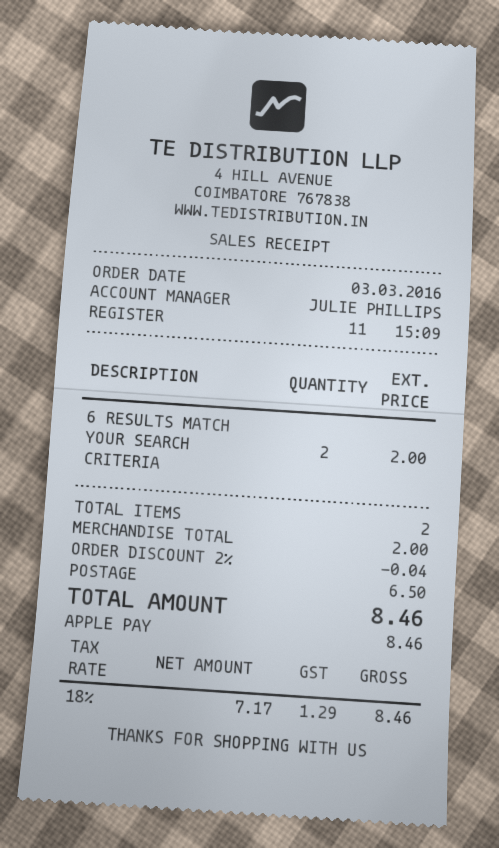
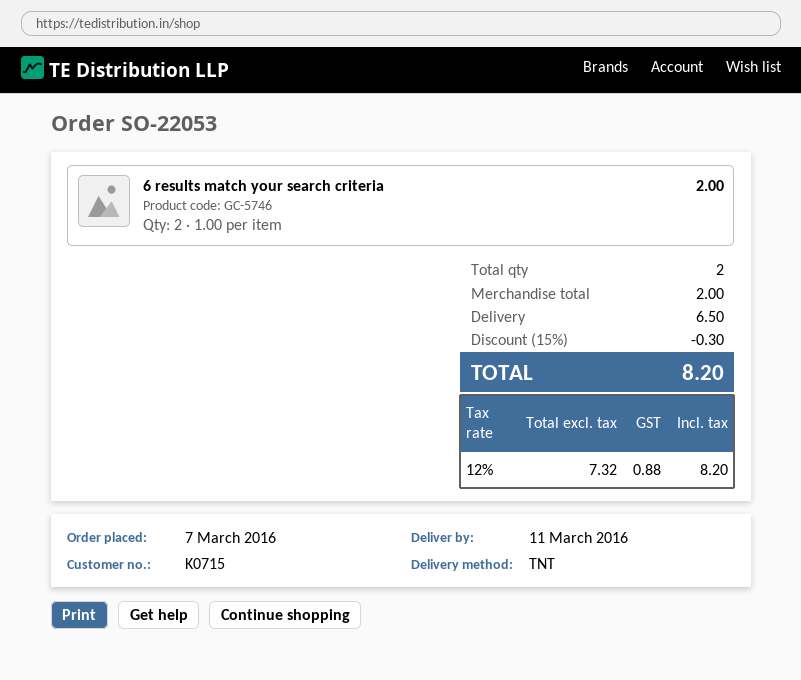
order date: 2016-03-03 -> 2016-03-07
discount: 2% = 0.04 -> 15% = 0.30
net: 7.17 -> 7.32
tax: 18% = 1.29 -> 12% = 0.88
total: 8.46 -> 8.20

